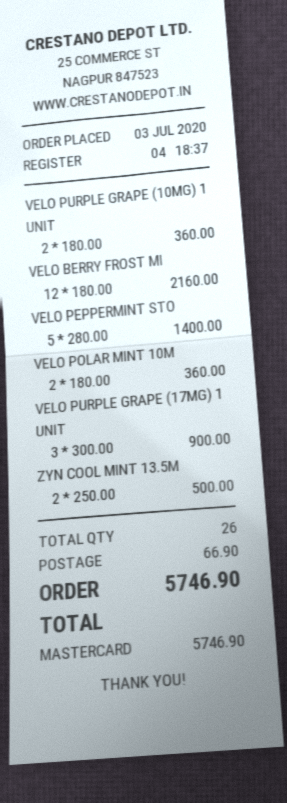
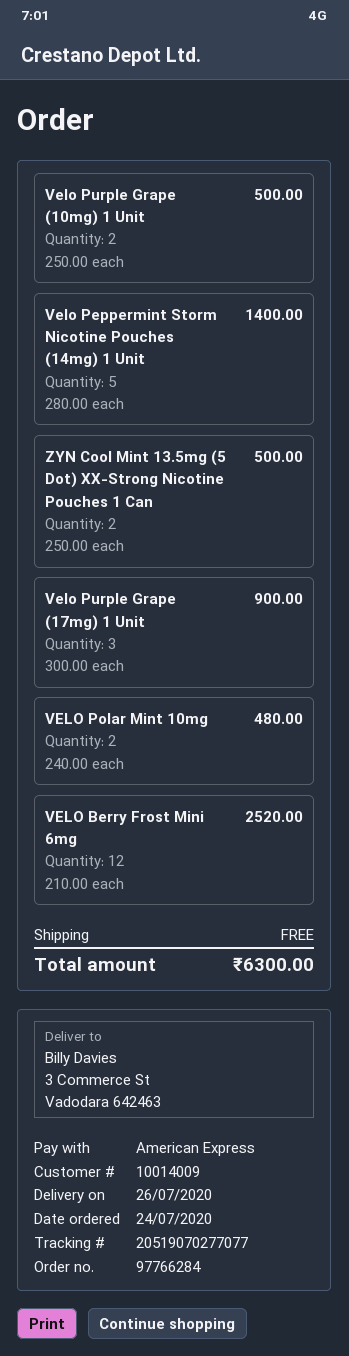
order date: 2020-07-03 -> 2020-07-24
payment method: Mastercard -> American Express
VELO PURPLE GRAPE (10MG) 1 UNIT: 2 x 180.00 = 360.00 -> 2 x 250.00 = 500.00
VELO BERRY FROST MI: 12 x 180.00 = 2160.00 -> 12 x 210.00 = 2520.00
VELO POLAR MINT 10M: 2 x 180.00 = 360.00 -> 2 x 240.00 = 480.00
shipping: 66.90 -> 0.00
total: 5746.90 -> 6300.00

